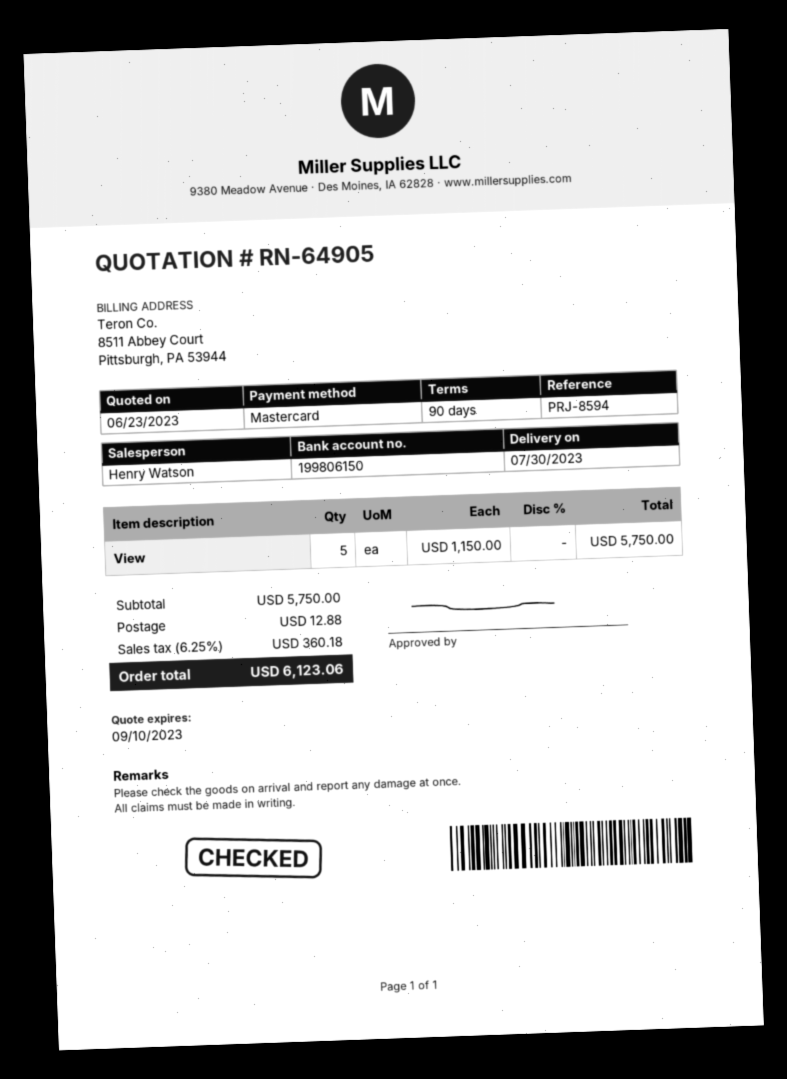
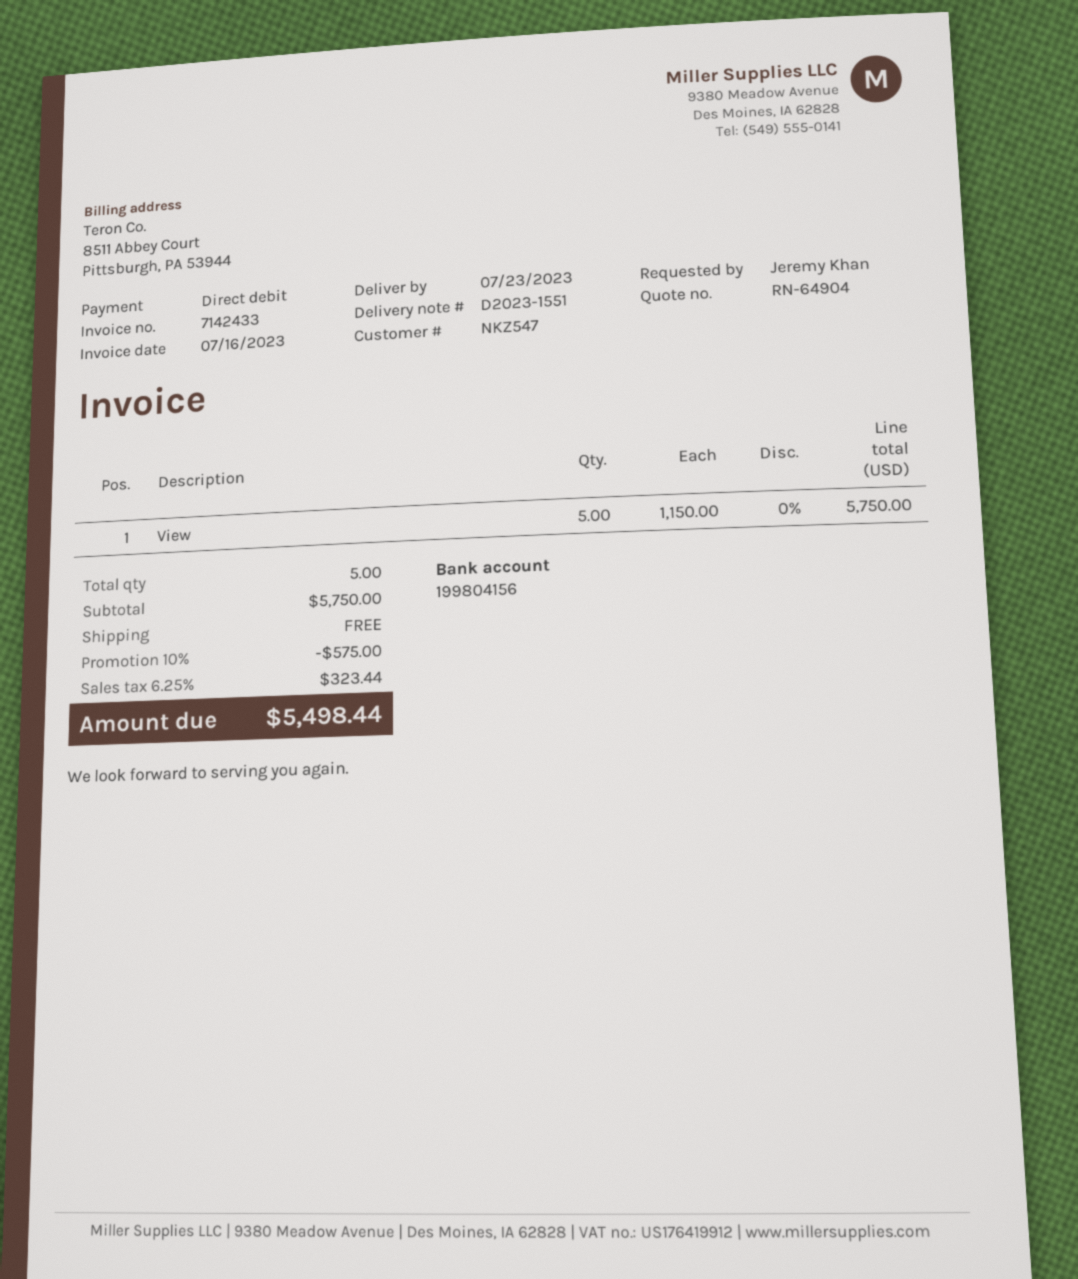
quote number: RN-64905 -> RN-64904
delivery date: 2023-07-30 -> 2023-07-23
payment method: Mastercard -> direct debit
bank account: 199806150 -> 199804156
discount: none -> 10% = 575.00
shipping: 12.88 -> 0.00
tax: 6.25% = 360.18 -> 6.25% = 323.44
total: 6123.06 -> 5498.44

